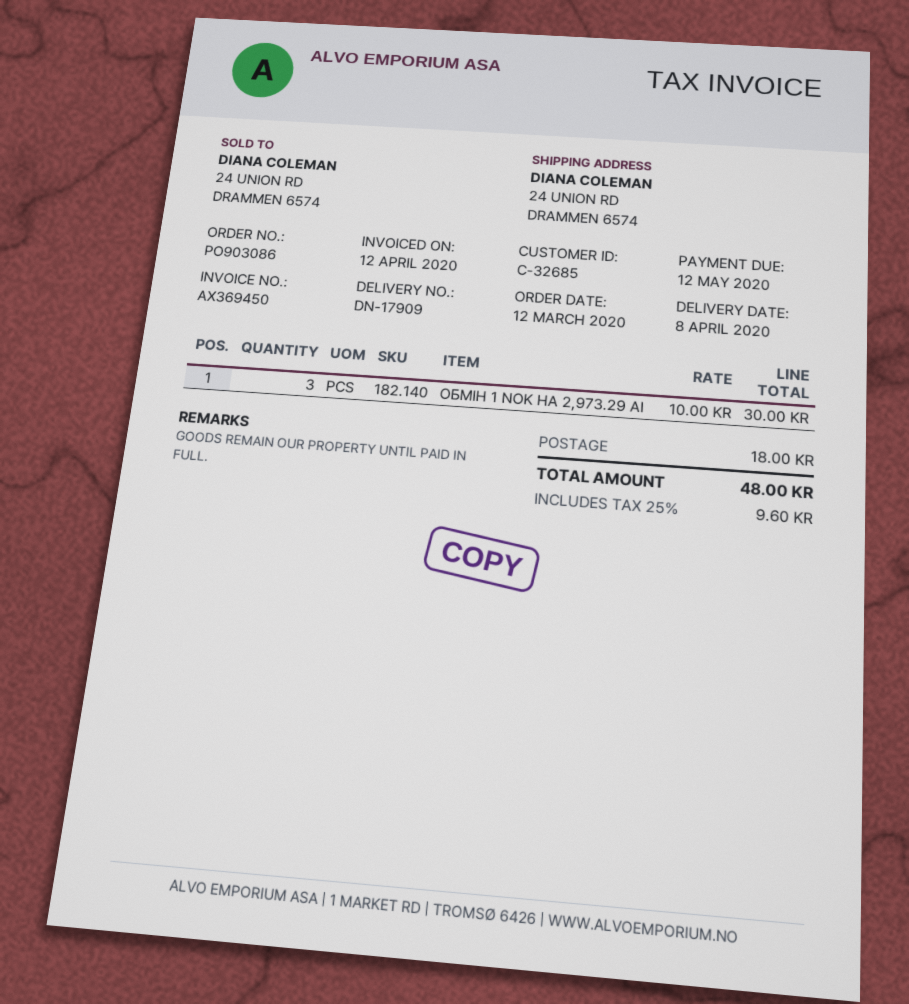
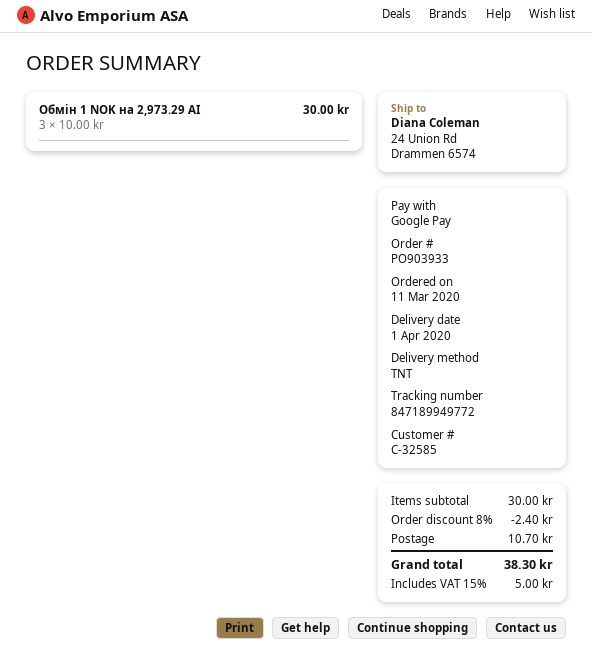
order number: PO903086 -> PO903933
order date: 2020-03-12 -> 2020-03-11
delivery date: 2020-04-08 -> 2020-04-01
customer number: C-32685 -> C-32585
discount: none -> 8% = 2.40
shipping: 18.00 -> 10.70
tax: 25% = 9.60 -> 15% = 5.00
total: 48.00 -> 38.30

